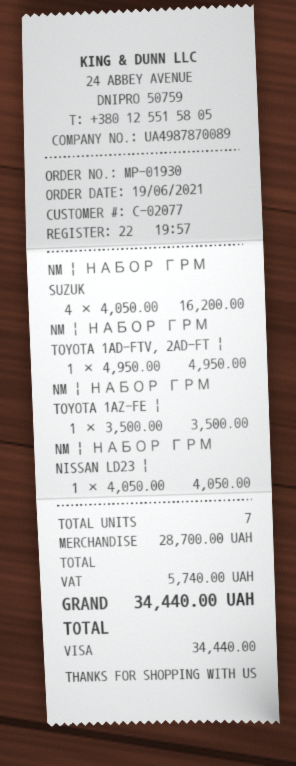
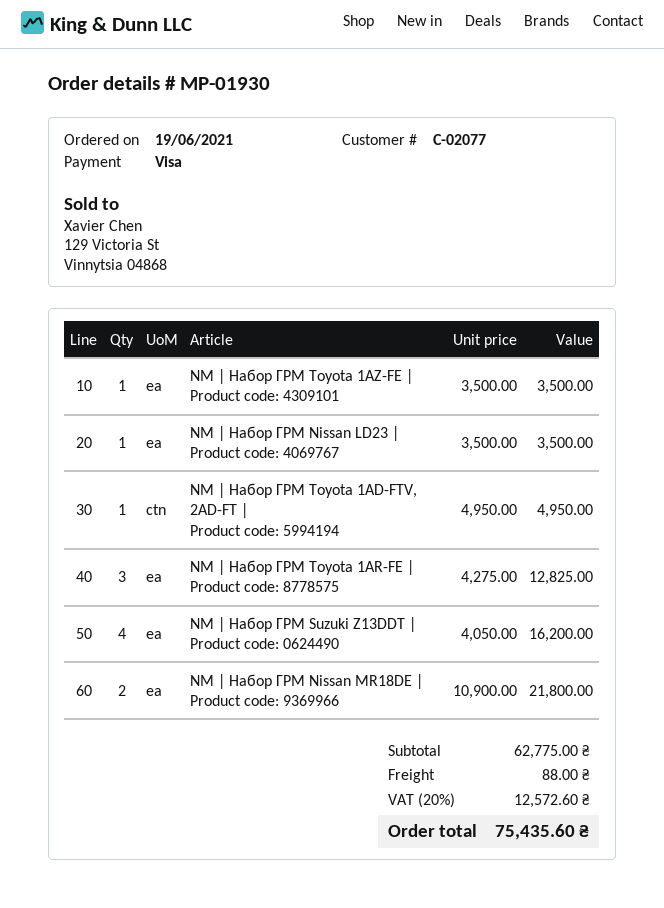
NM | НАБОР ГРМ NISSAN LD23 |: 1 x 4050.00 = 4050.00 -> 1 x 3500.00 = 3500.00
NM | Набор ГРМ Toyota 1AR-FE |: none -> 3 x 4275.00 = 12825.00
NM | Набор ГРМ Nissan MR18DE |: none -> 2 x 10900.00 = 21800.00
subtotal: 28700.00 -> 62775.00
shipping: none -> 88.00
tax: 5740.00 -> 12572.60
total: 34440.00 -> 75435.60

